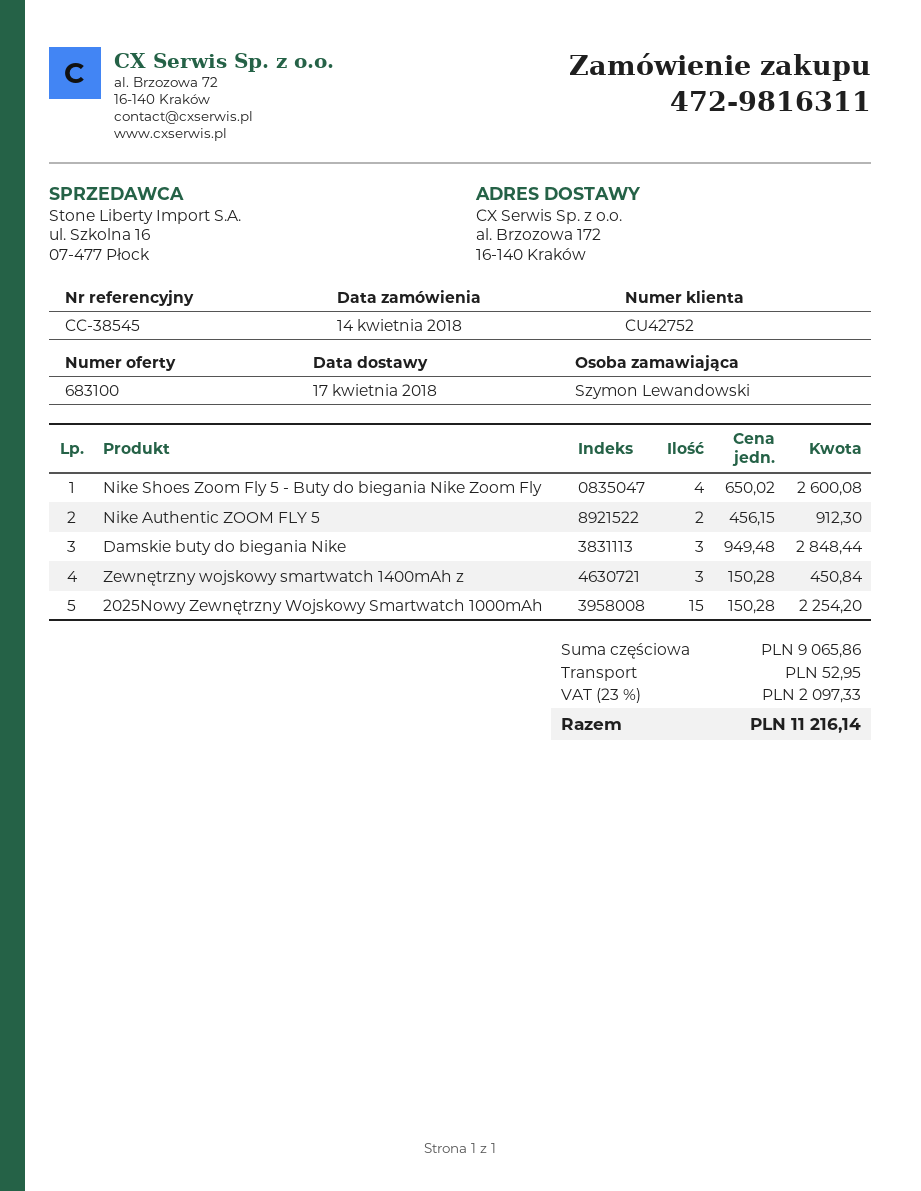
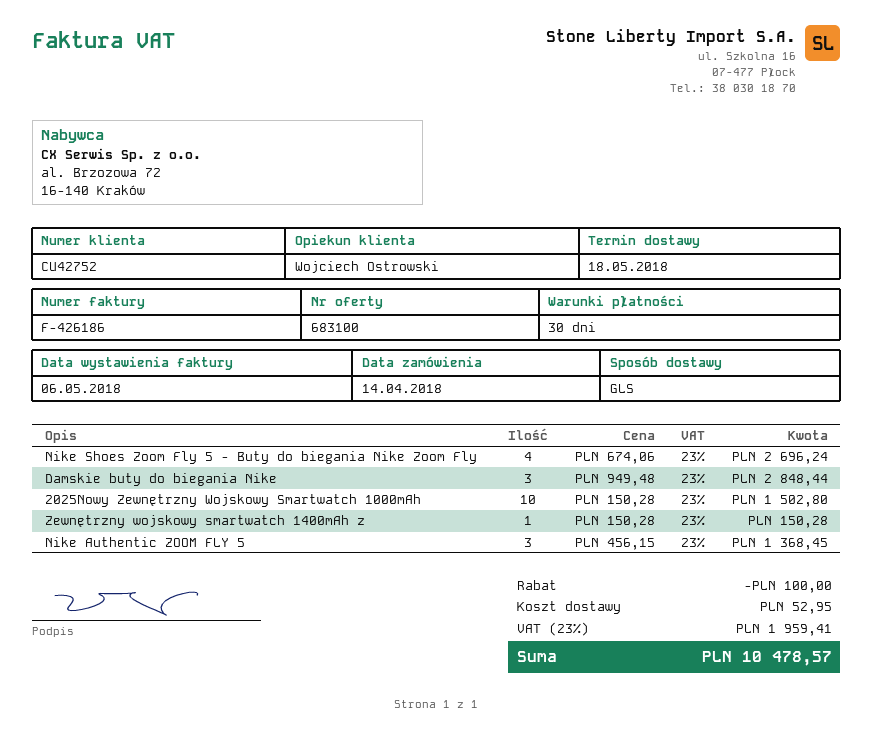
delivery date: 2018-04-17 -> 2018-05-18
Nike Shoes Zoom Fly 5 - Buty do biegania Nike Zoom Fly: 4 x 650.02 = 2600.08 -> 4 x 674.06 = 2696.24
Nike Authentic ZOOM FLY 5: 2 x 456.15 = 912.30 -> 3 x 456.15 = 1368.45
Zewnętrzny wojskowy smartwatch 1400mAh z: 3 x 150.28 = 450.84 -> 1 x 150.28 = 150.28
2025Nowy Zewnętrzny Wojskowy Smartwatch 1000mAh: 15 x 150.28 = 2254.20 -> 10 x 150.28 = 1502.80
discount: none -> 100.00
tax: 23% = 2097.33 -> 23% = 1959.41
total: 11216.14 -> 10478.57

